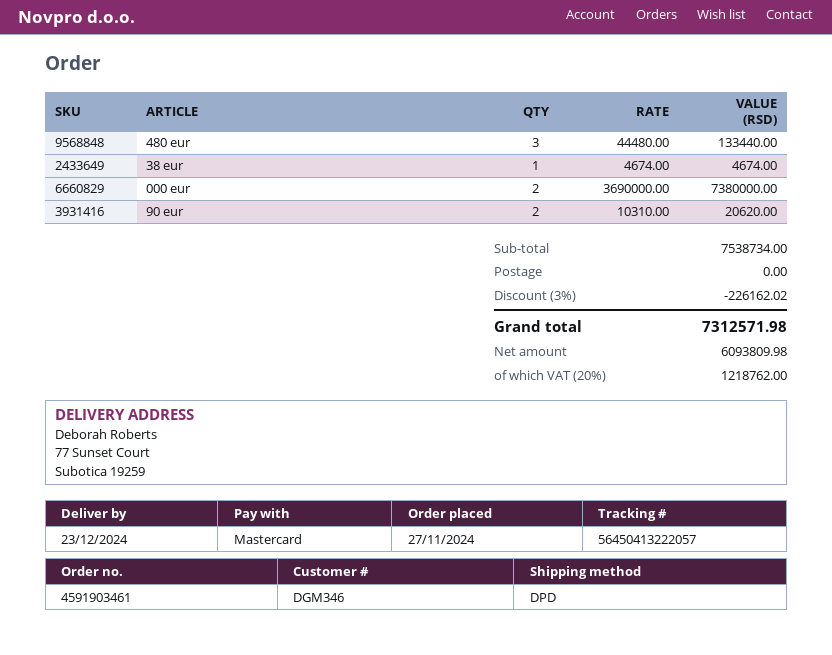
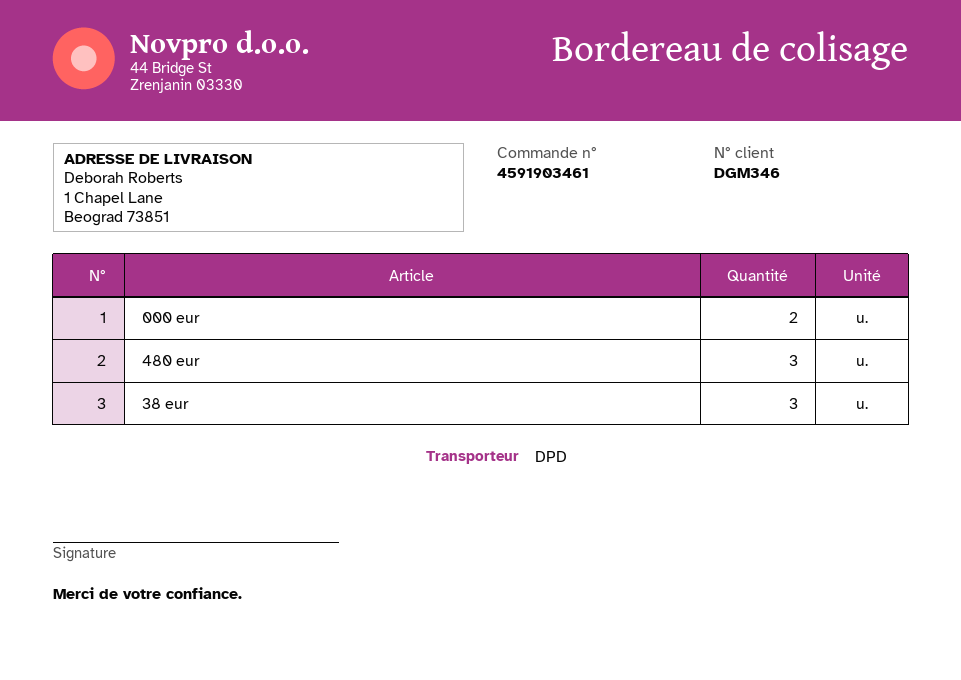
ship to: 77 Sunset Court, Subotica 19259 -> 1 Chapel Lane, Beograd 73851
38 eur: 1 -> 3
90 eur: 2 -> none

